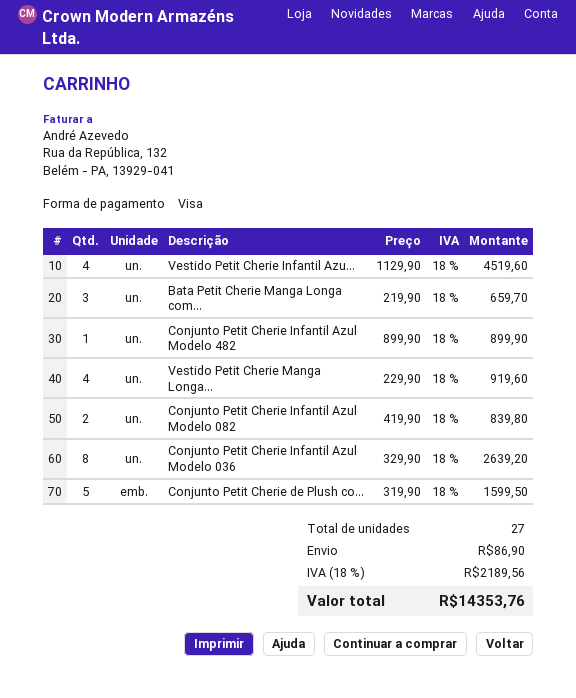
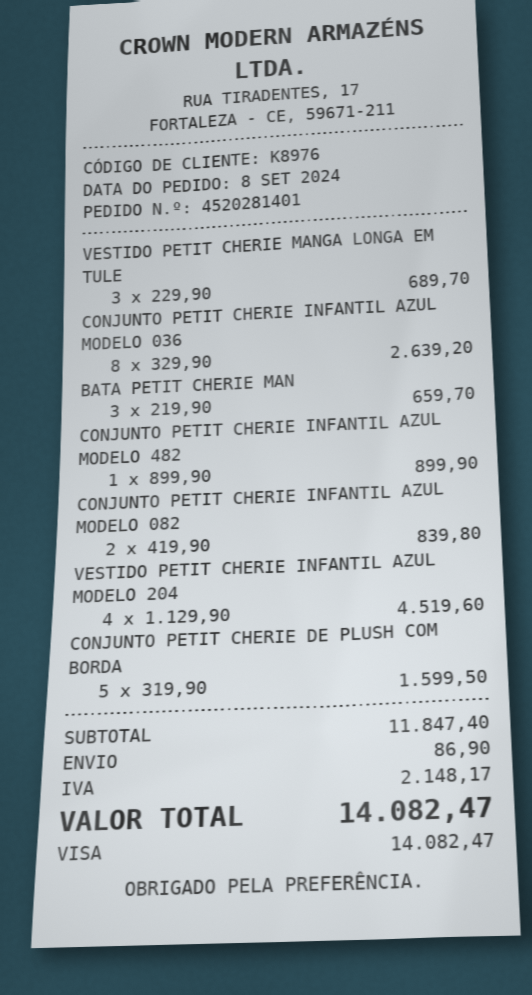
Vestido Petit Cherie Manga Longa...: 4 x 229.90 = 919.60 -> 3 x 229.90 = 689.70
tax: 2189.56 -> 2148.17
total: 14353.76 -> 14082.47

